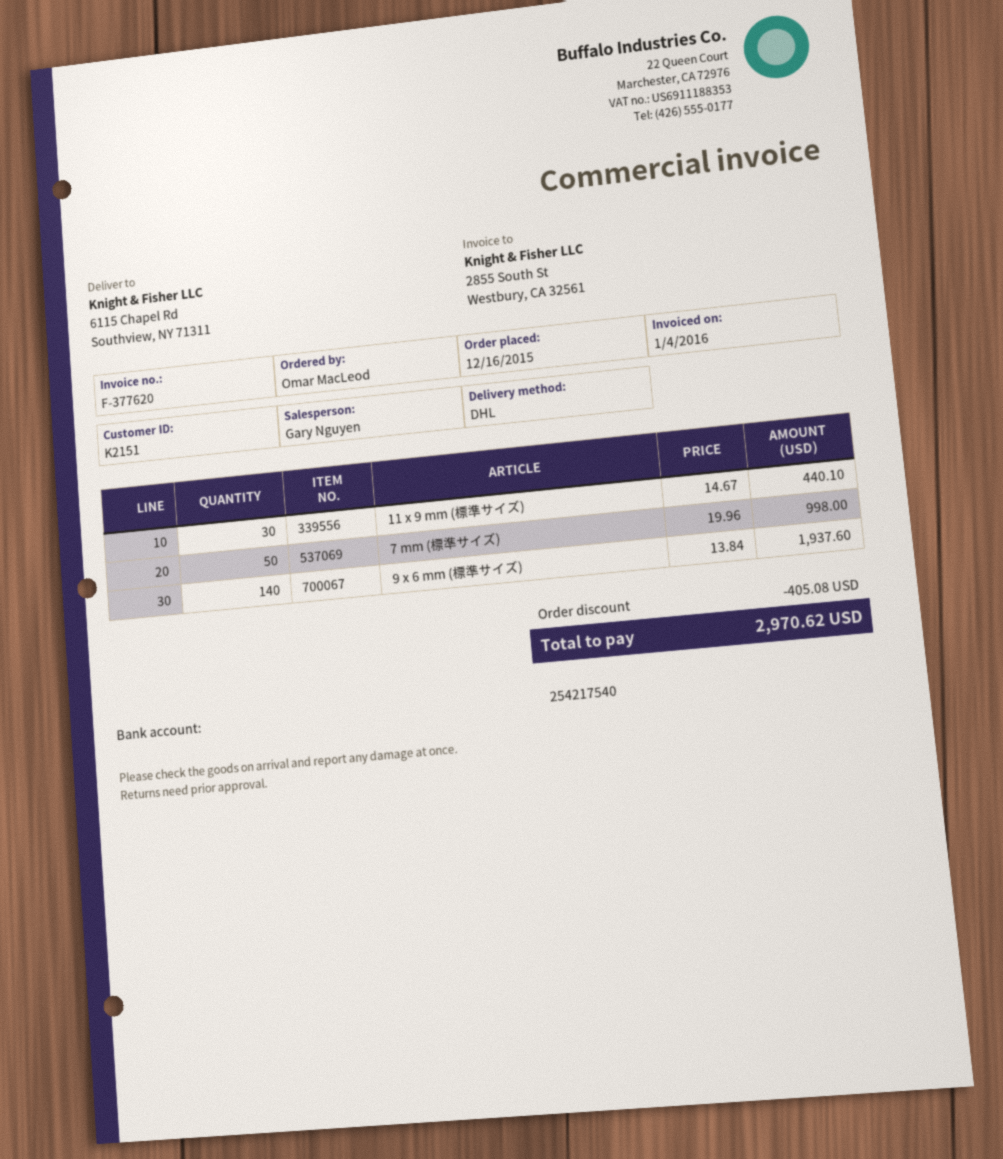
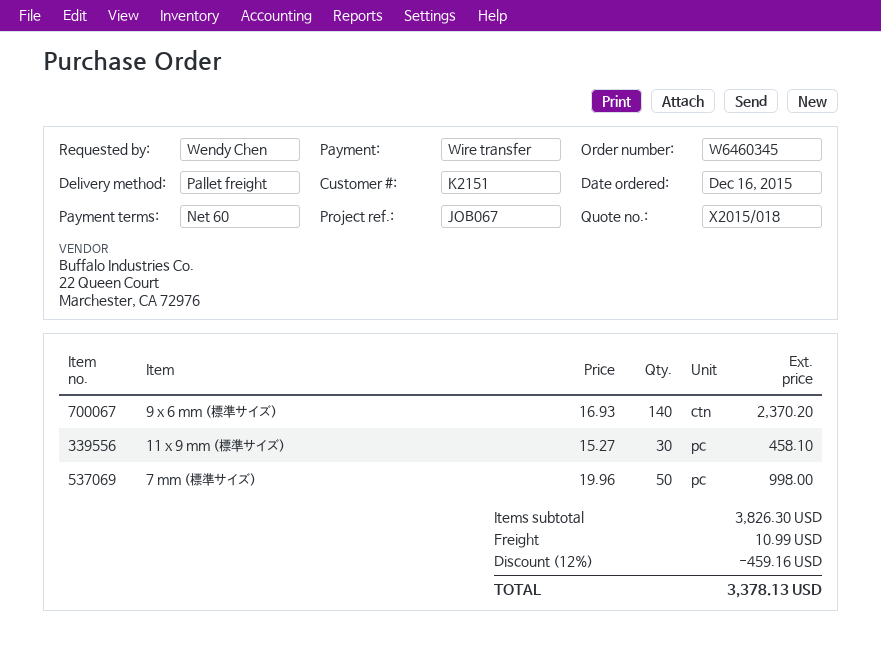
ordered by: Omar MacLeod -> Wendy Chen
shipping method: DHL -> pallet freight
11 x 9 mm (標準サイズ): 30 x 14.67 = 440.10 -> 30 x 15.27 = 458.10
9 x 6 mm (標準サイズ): 140 x 13.84 = 1937.60 -> 140 x 16.93 = 2370.20
discount: 405.08 -> 459.16
shipping: none -> 10.99
total: 2970.62 -> 3378.13

